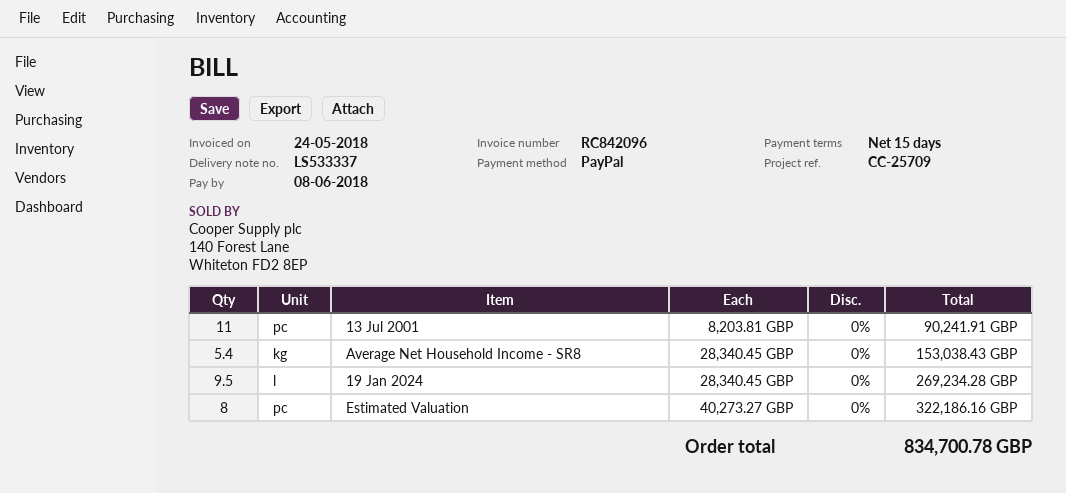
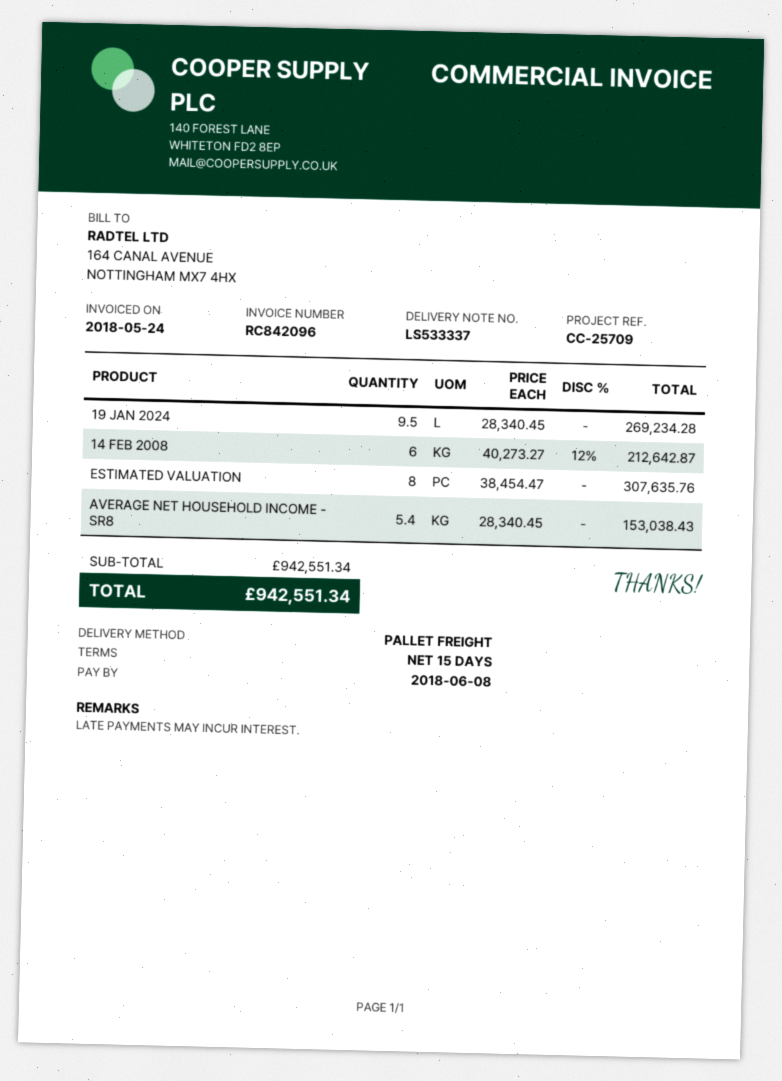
13 Jul 2001: 11 x 8203.81 = 90241.91 -> none
Estimated Valuation: 8 x 40273.27 = 322186.16 -> 8 x 38454.47 = 307635.76
14 FEB 2008: none -> 6 x 40273.27 - 12% = 212642.87
total: 834700.78 -> 942551.34

